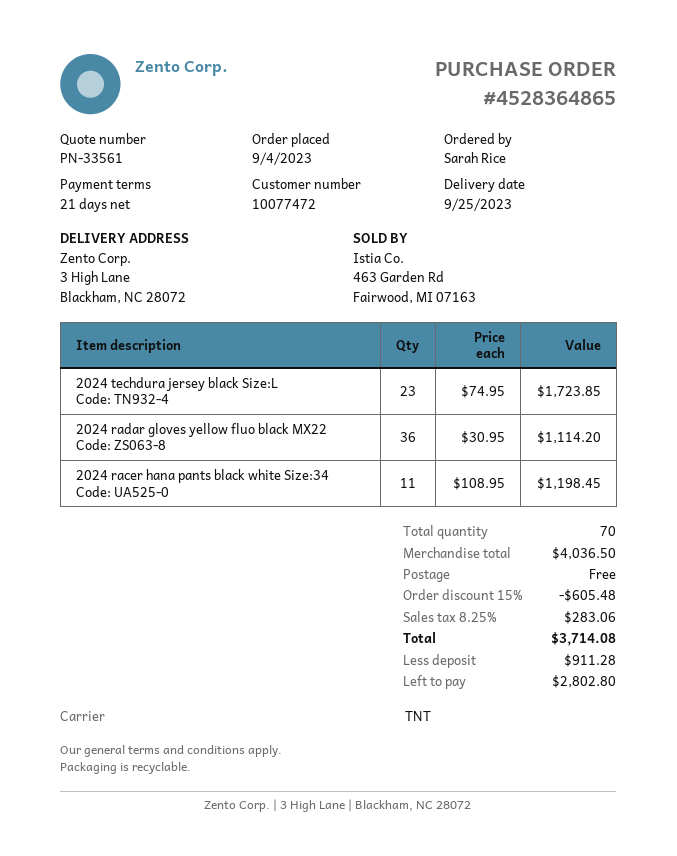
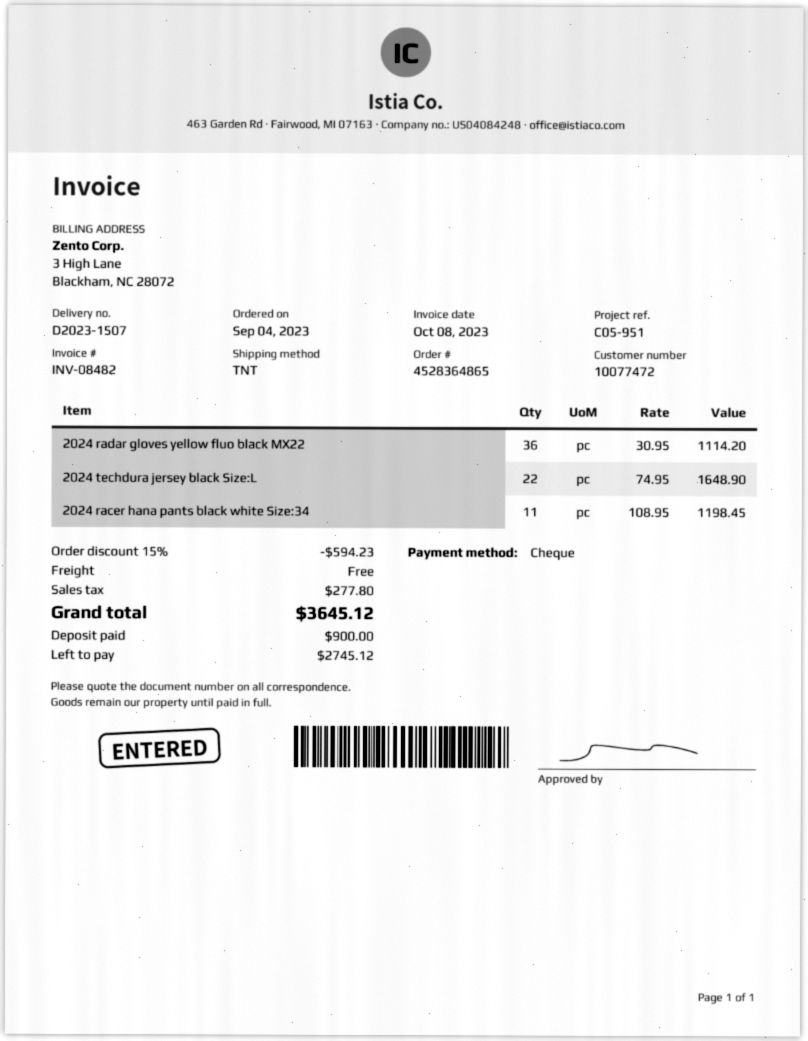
2024 techdura jersey black Size:L: 23 x 74.95 = 1723.85 -> 22 x 74.95 = 1648.90
discount: 15% = 605.48 -> 15% = 594.23
tax: 283.06 -> 277.80
total: 3714.08 -> 3645.12
deposit: 911.28 -> 900.00
balance: 2802.80 -> 2745.12

